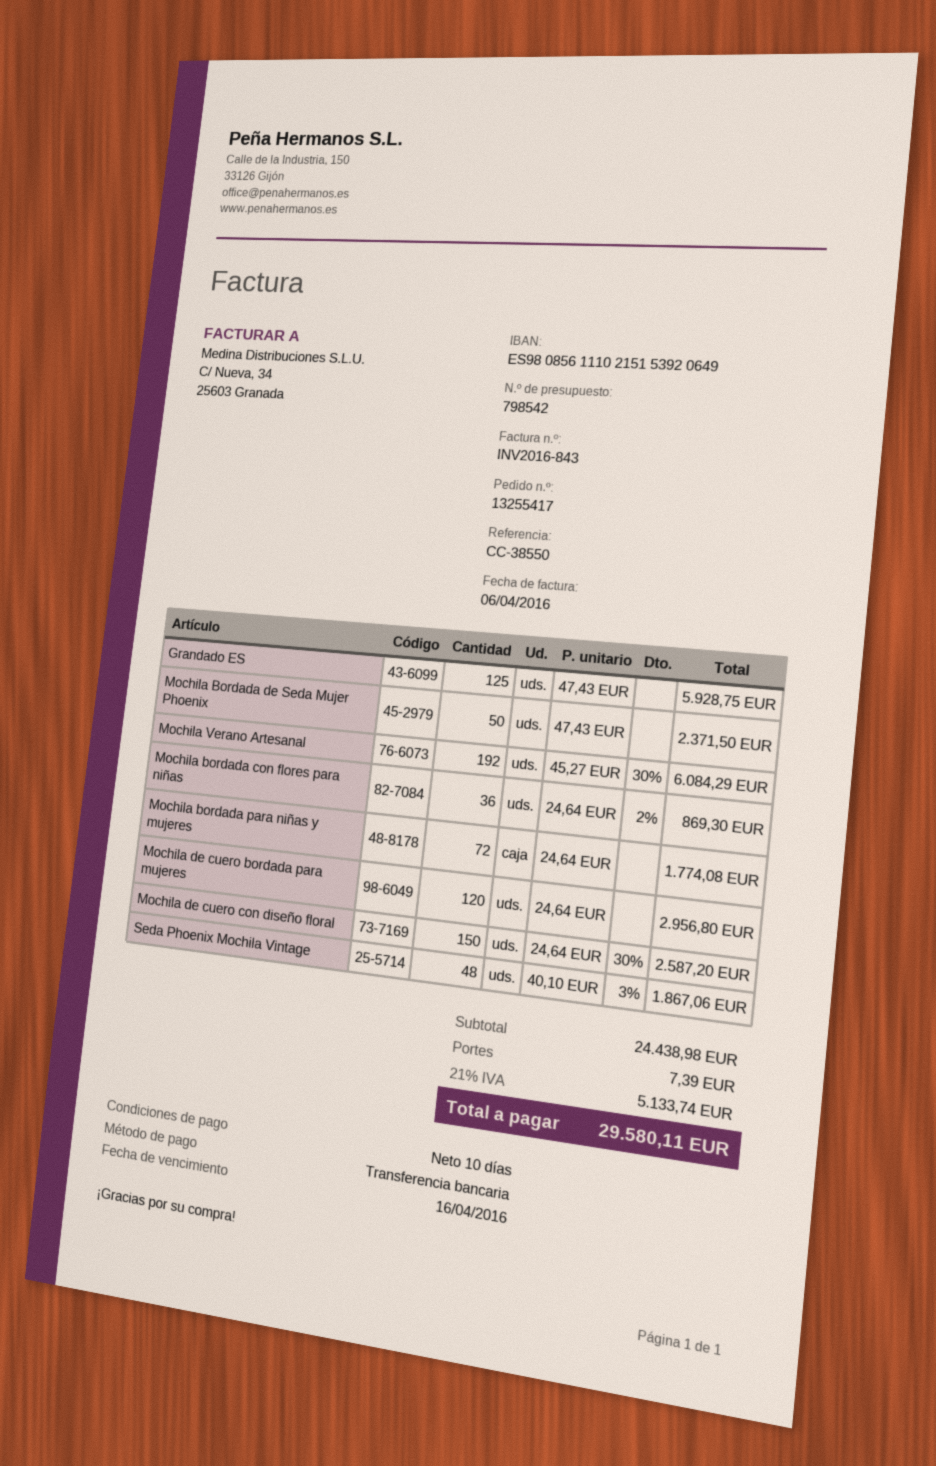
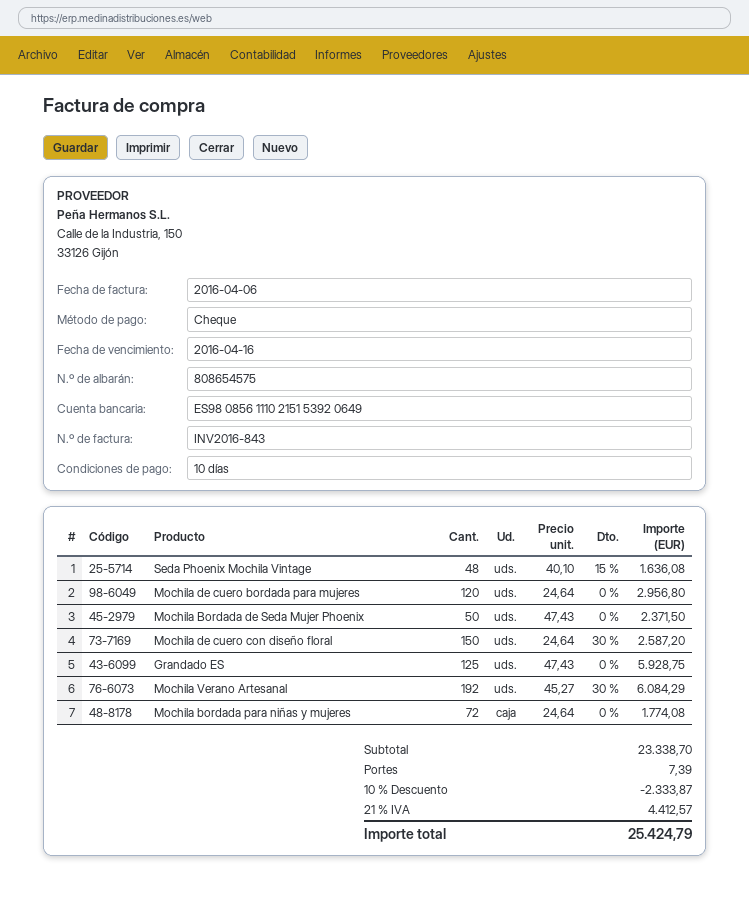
payment method: bank transfer -> cheque
Mochila bordada con flores para niñas: 36 x 24.64 - 2% = 869.30 -> none
Seda Phoenix Mochila Vintage: 48 x 40.10 - 3% = 1867.06 -> 48 x 40.10 - 15% = 1636.08
subtotal: 24438.98 -> 23338.70
discount: none -> 10% = 2333.87
tax: 21% = 5133.74 -> 21% = 4412.57
total: 29580.11 -> 25424.79

